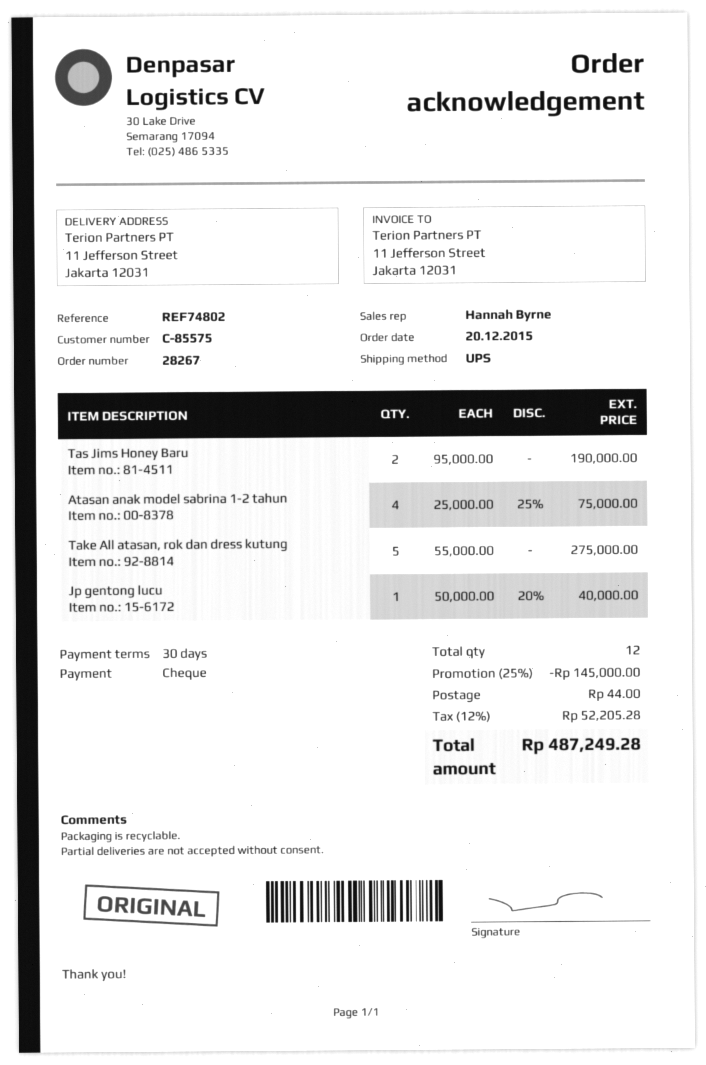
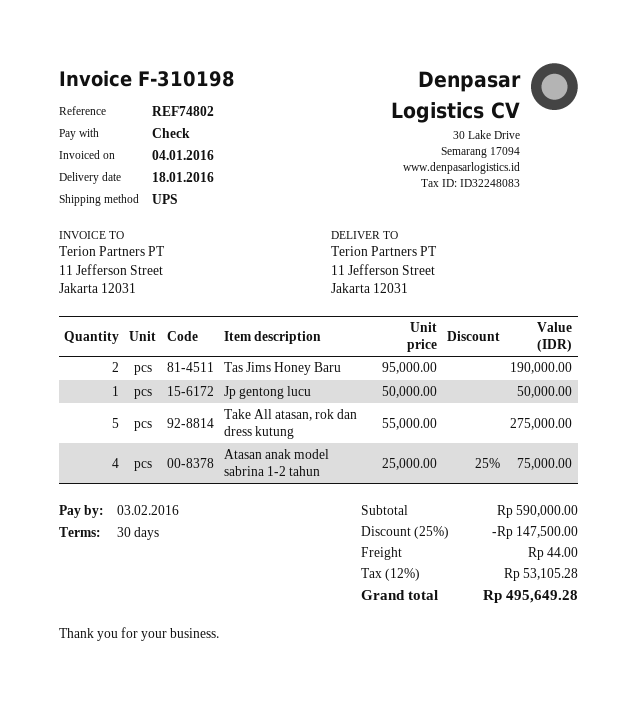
Jp gentong lucu: 1 x 50000.00 - 20% = 40000.00 -> 1 x 50000.00 = 50000.00
discount: 25% = 145000.00 -> 25% = 147500.00
tax: 12% = 52205.28 -> 12% = 53105.28
total: 487249.28 -> 495649.28

